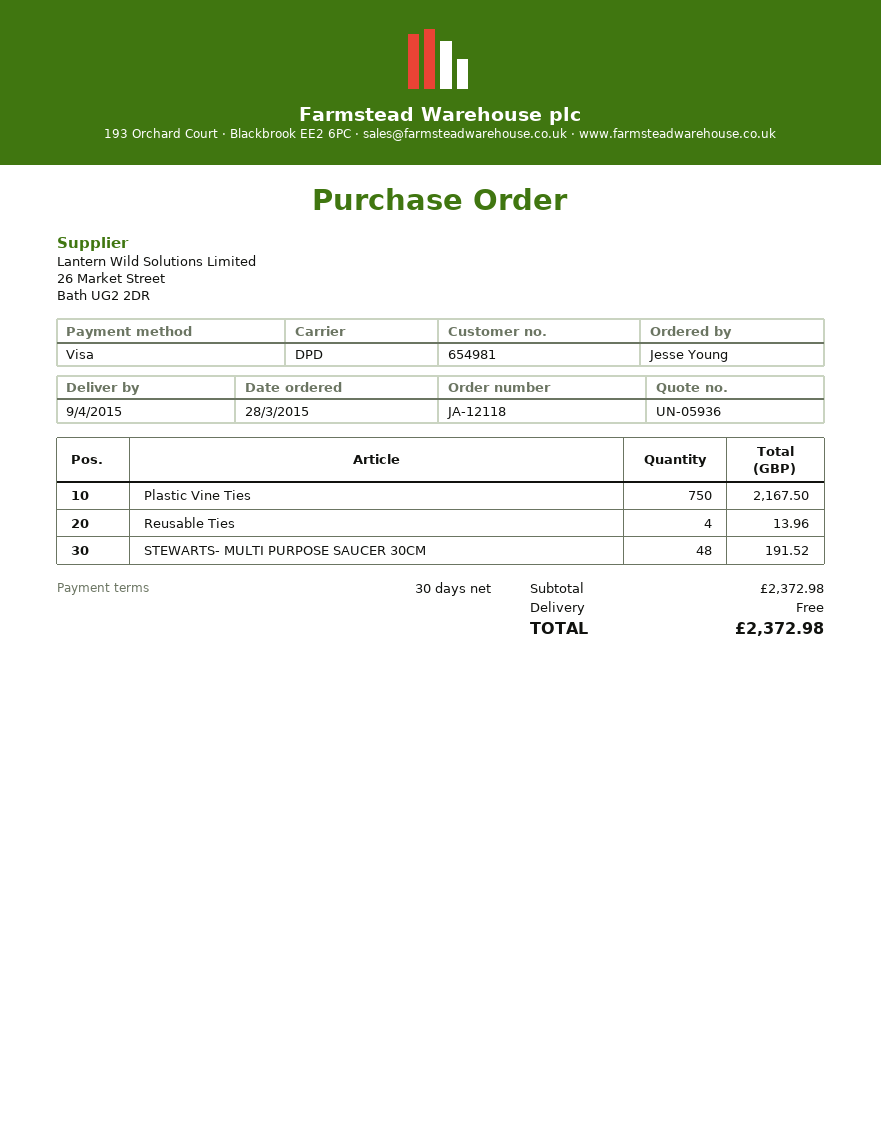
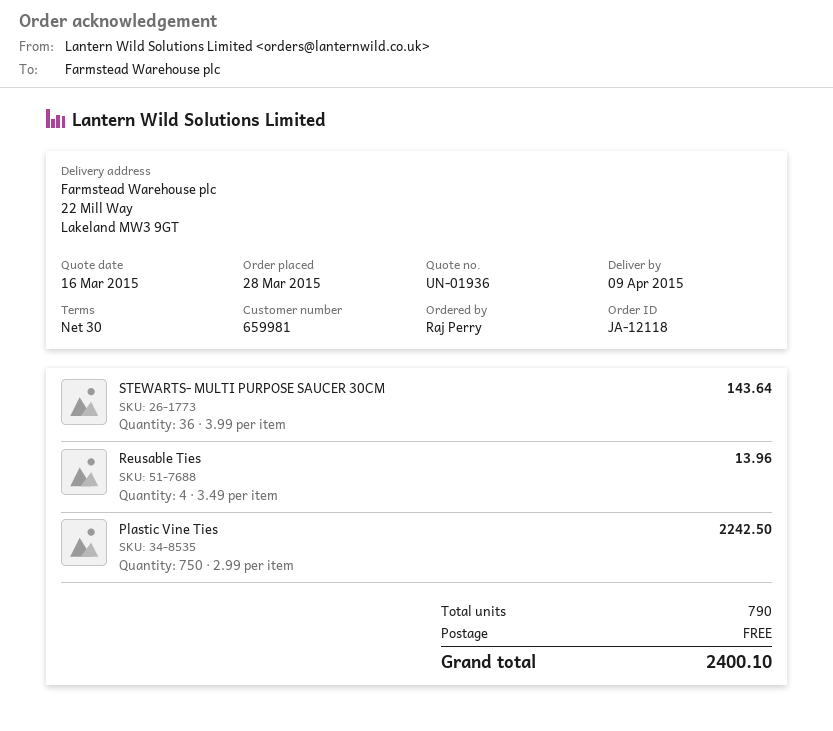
quote number: UN-05936 -> UN-01936
customer number: 654981 -> 659981
ordered by: Jesse Young -> Raj Perry
Plastic Vine Ties: 750 for 2167.50 -> 750 for 2242.50
STEWARTS- MULTI PURPOSE SAUCER 30CM: 48 for 191.52 -> 36 for 143.64
total: 2372.98 -> 2400.10

